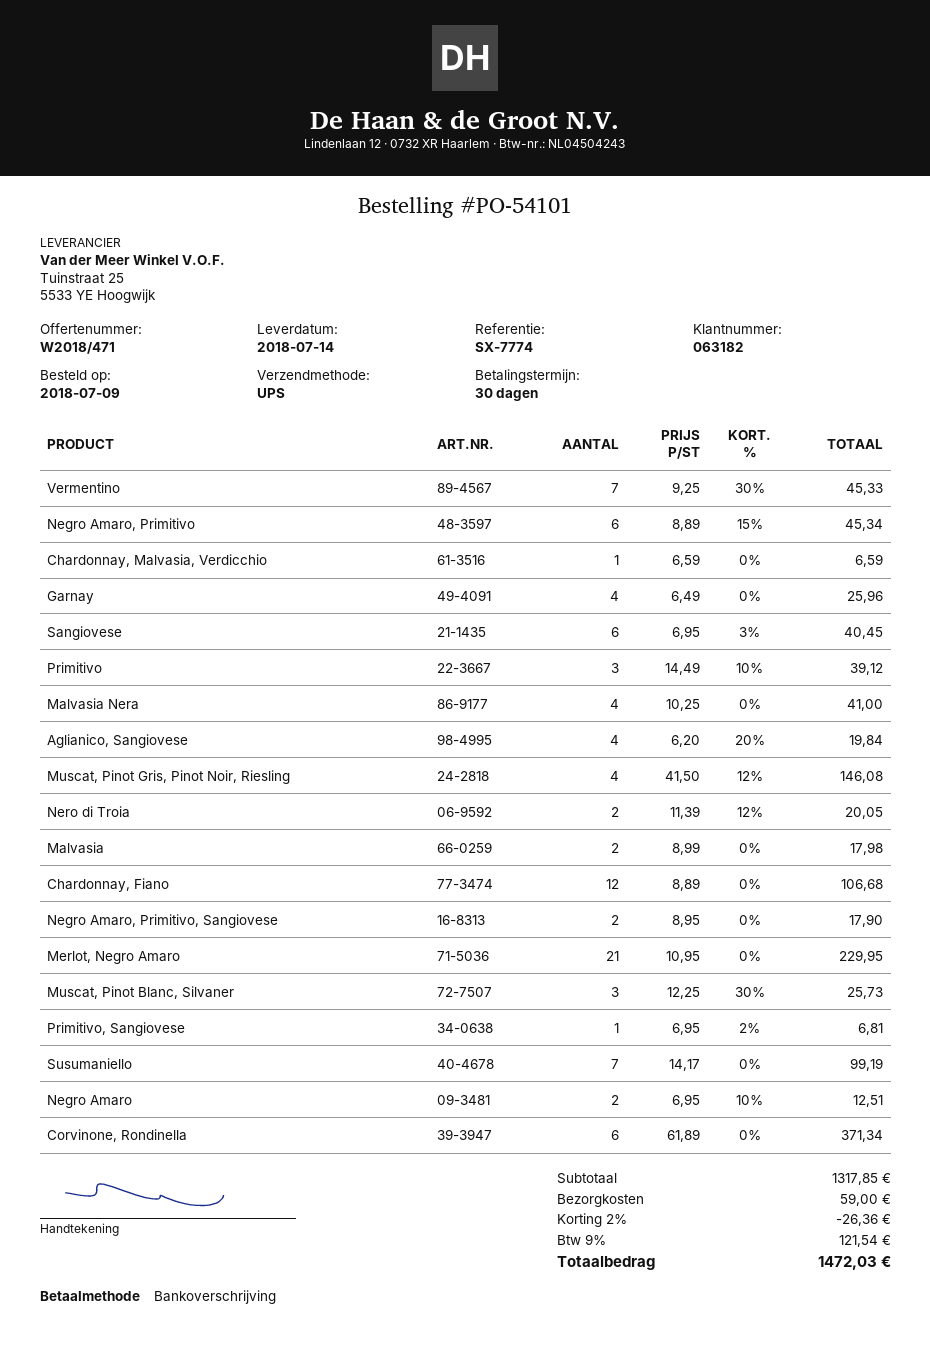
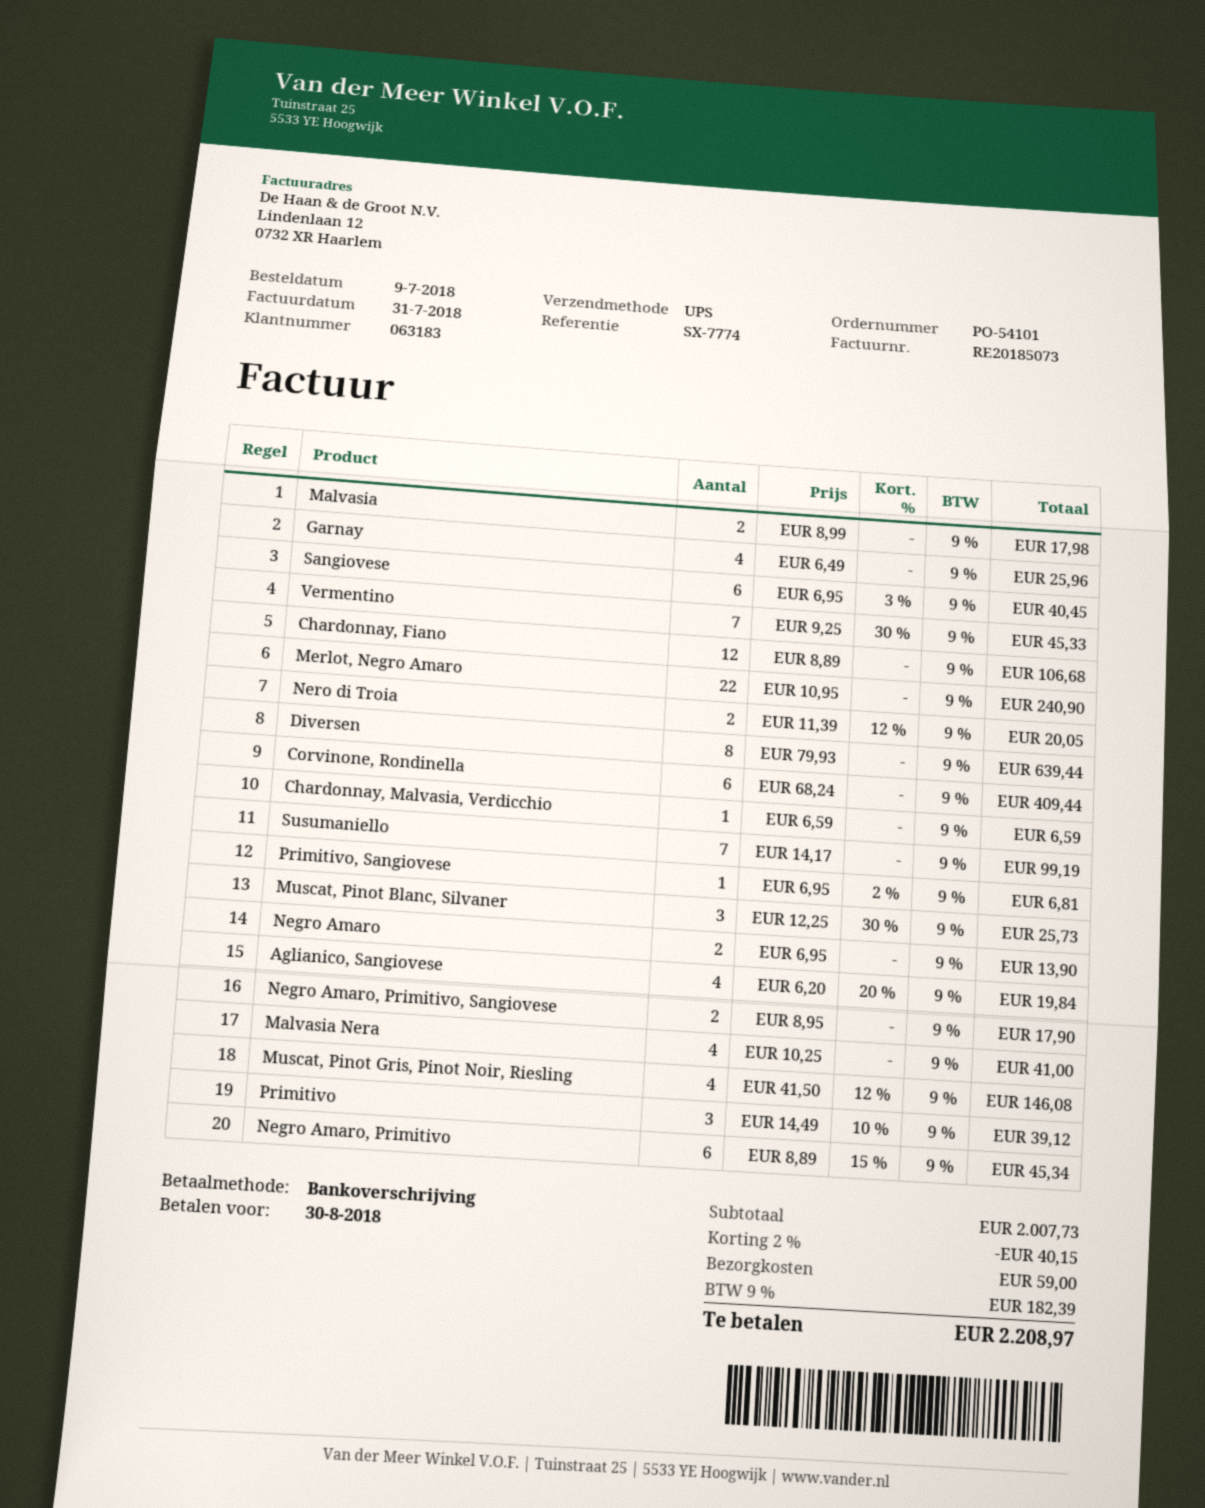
customer number: 063182 -> 063183
Merlot, Negro Amaro: 21 x 10.95 = 229.95 -> 22 x 10.95 = 240.90
Negro Amaro: 2 x 6.95 - 10% = 12.51 -> 2 x 6.95 = 13.90
Corvinone, Rondinella: 6 x 61.89 = 371.34 -> 6 x 68.24 = 409.44
Diversen: none -> 8 x 79.93 = 639.44
subtotal: 1317.85 -> 2007.73
discount: 2% = 26.36 -> 2% = 40.15
tax: 9% = 121.54 -> 9% = 182.39
total: 1472.03 -> 2208.97

